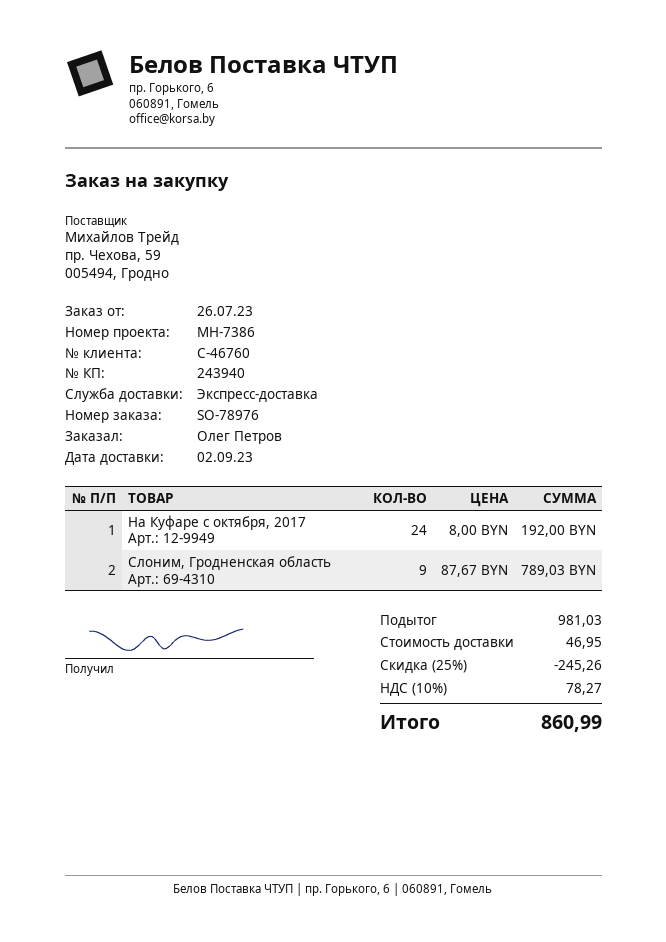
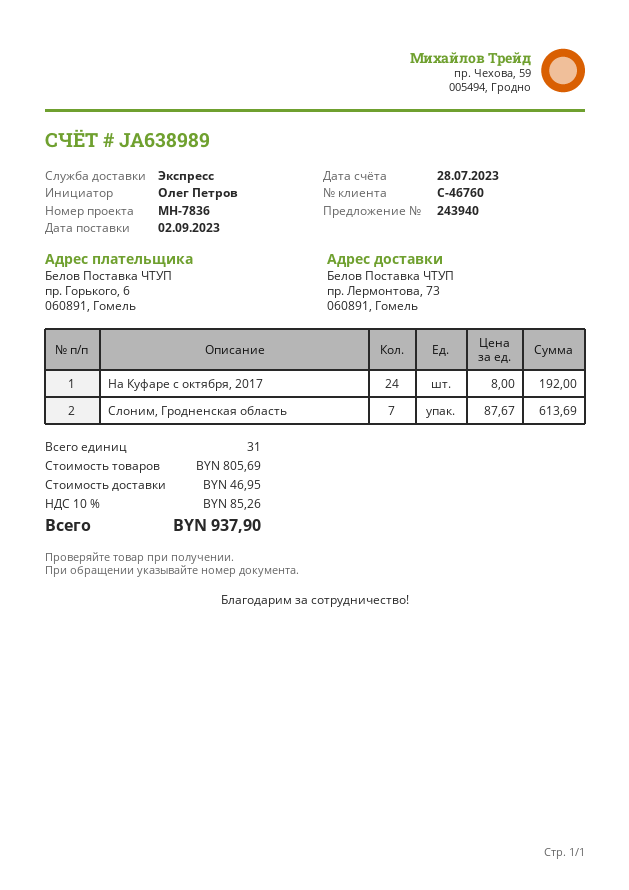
reference: MH-7386 -> MH-7836
Слоним, Гродненская область: 9 x 87.67 = 789.03 -> 7 x 87.67 = 613.69
subtotal: 981.03 -> 805.69
discount: 25% = 245.26 -> none
tax: 10% = 78.27 -> 10% = 85.26
total: 860.99 -> 937.90

